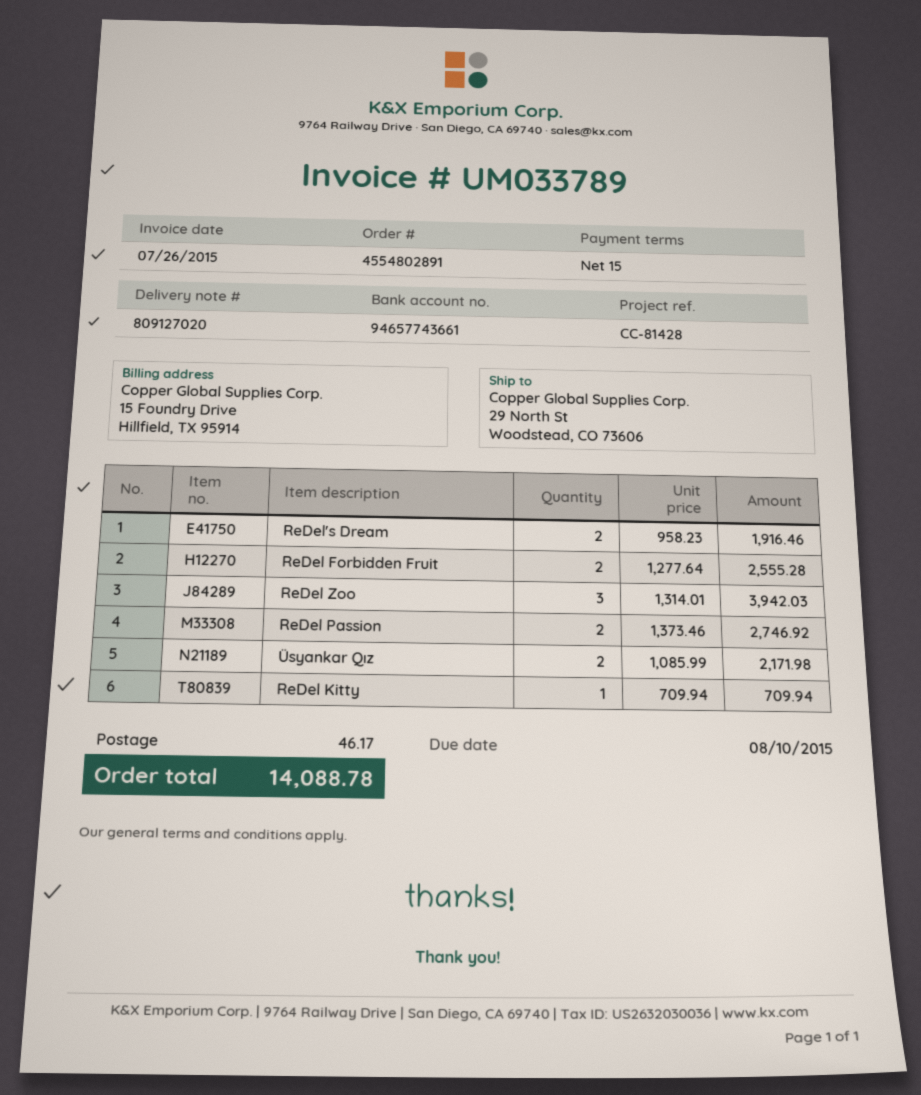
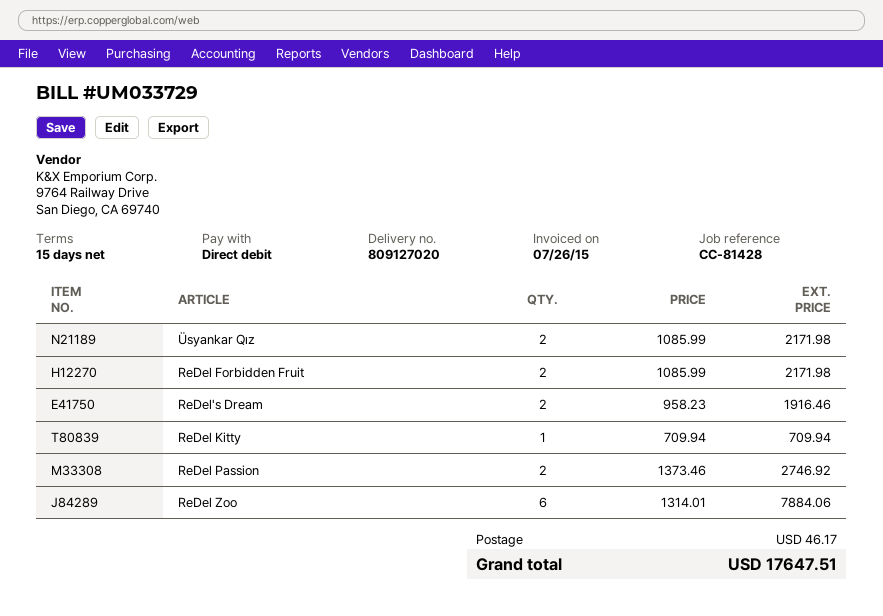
invoice number: UM033789 -> UM033729
ReDel Forbidden Fruit: 2 x 1277.64 = 2555.28 -> 2 x 1085.99 = 2171.98
ReDel Zoo: 3 x 1314.01 = 3942.03 -> 6 x 1314.01 = 7884.06
total: 14088.78 -> 17647.51

